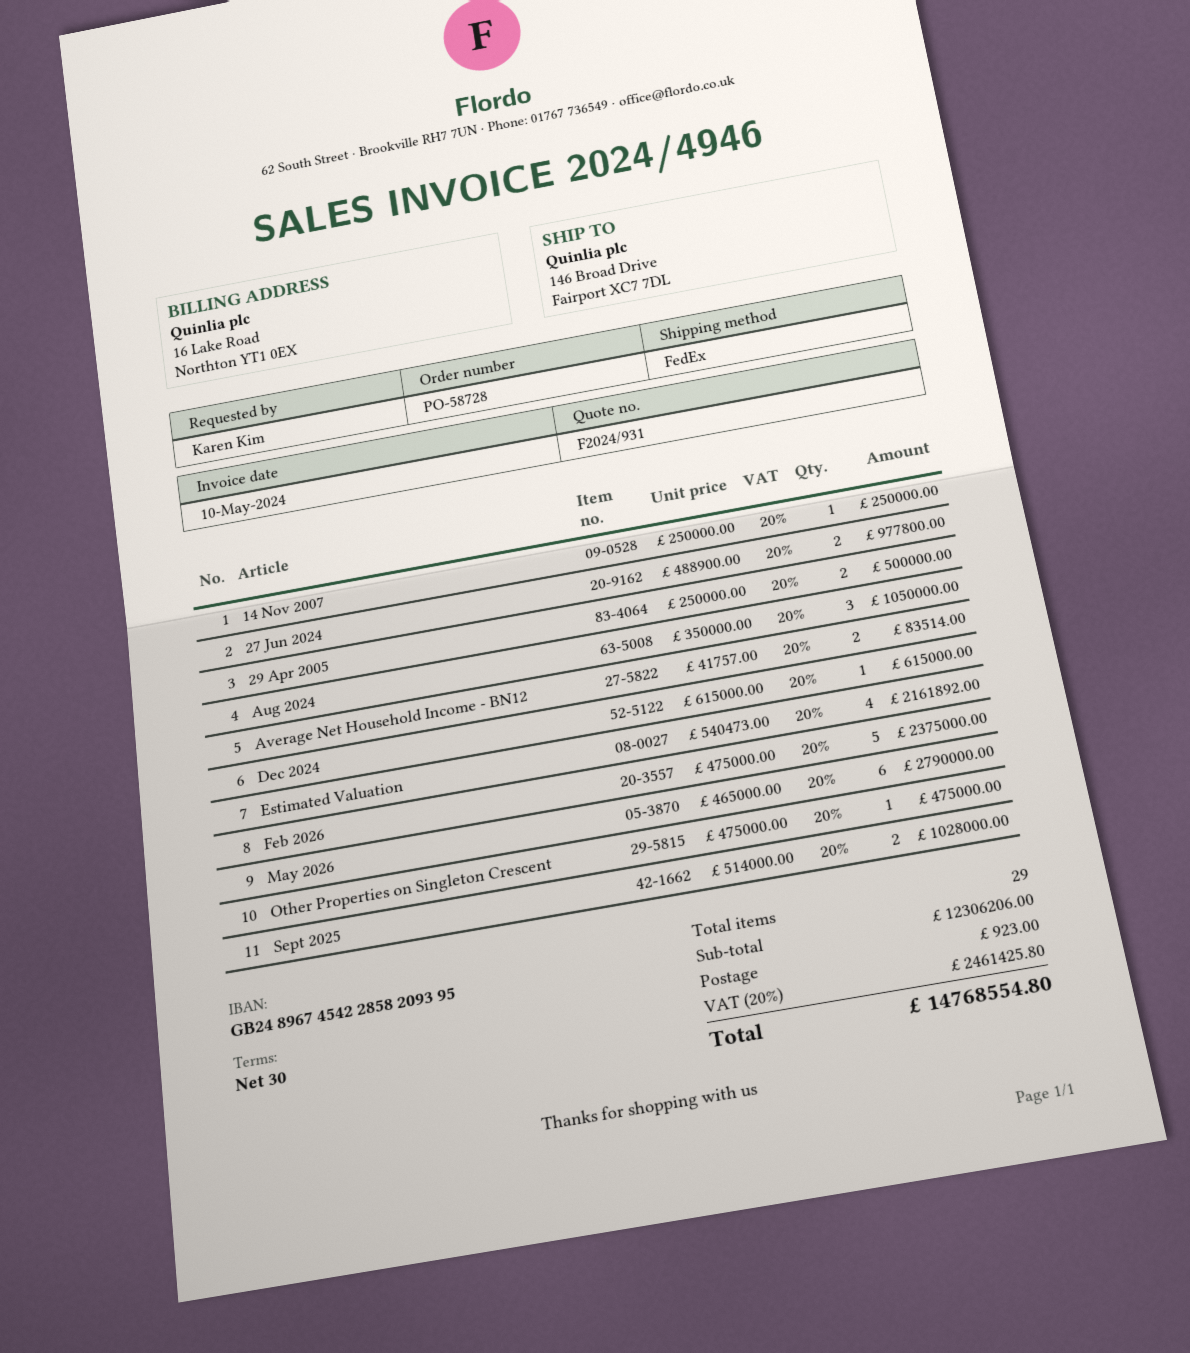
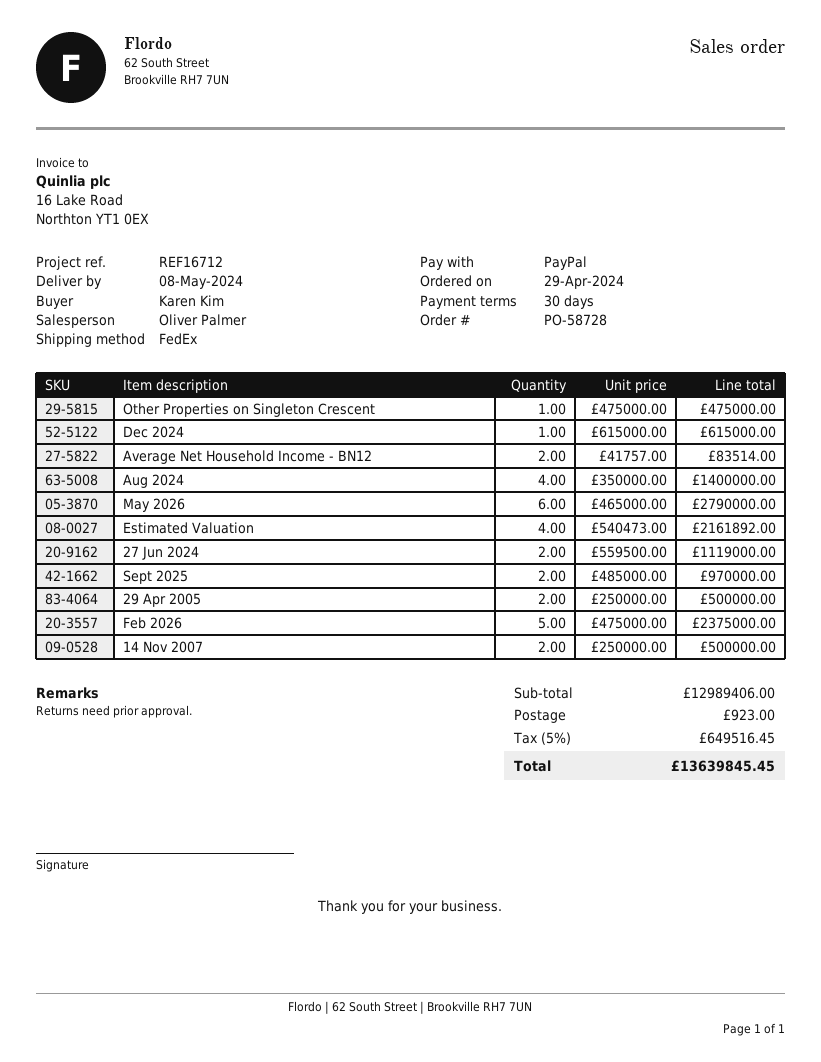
14 Nov 2007: 1 x 250000.00 = 250000.00 -> 2 x 250000.00 = 500000.00
27 Jun 2024: 2 x 488900.00 = 977800.00 -> 2 x 559500.00 = 1119000.00
Aug 2024: 3 x 350000.00 = 1050000.00 -> 4 x 350000.00 = 1400000.00
Sept 2025: 2 x 514000.00 = 1028000.00 -> 2 x 485000.00 = 970000.00
subtotal: 12306206.00 -> 12989406.00
tax: 20% = 2461425.80 -> 5% = 649516.45
total: 14768554.80 -> 13639845.45

